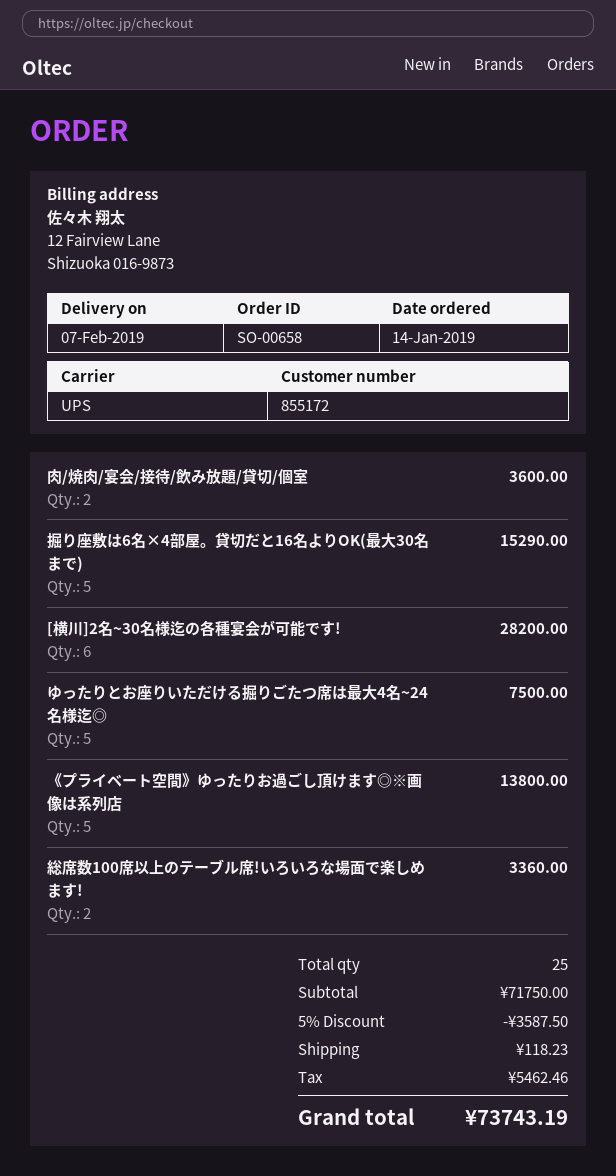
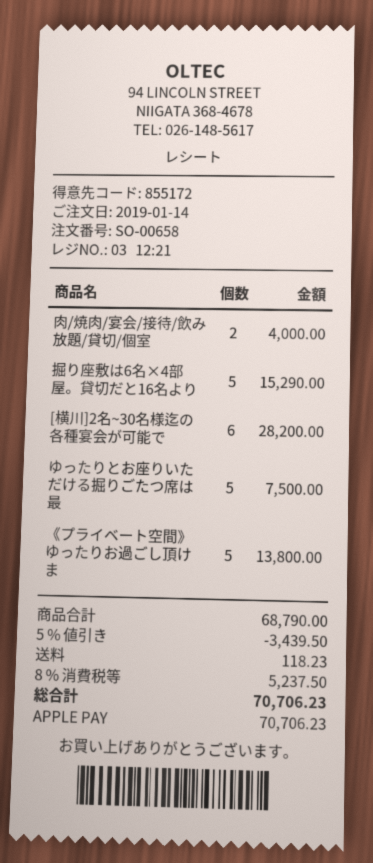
肉/焼肉/宴会/接待/飲み放題/貸切/個室: 2 for 3600.00 -> 2 for 4000.00
総席数100席以上のテーブル席!いろいろな場面で楽しめます!: 2 for 3360.00 -> none
subtotal: 71750.00 -> 68790.00
discount: 5% = 3587.50 -> 5% = 3439.50
tax: 5462.46 -> 5237.50
total: 73743.19 -> 70706.23

